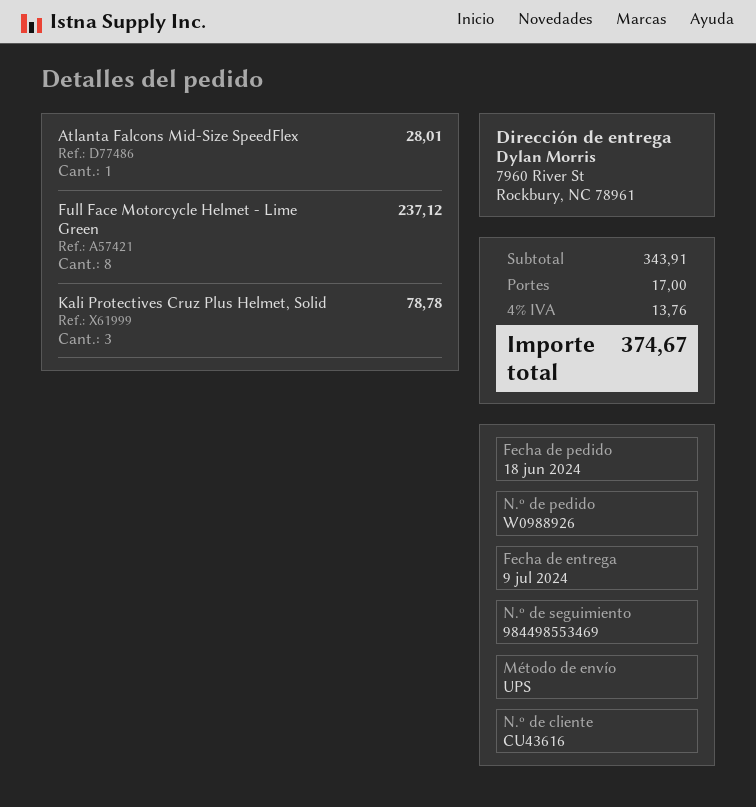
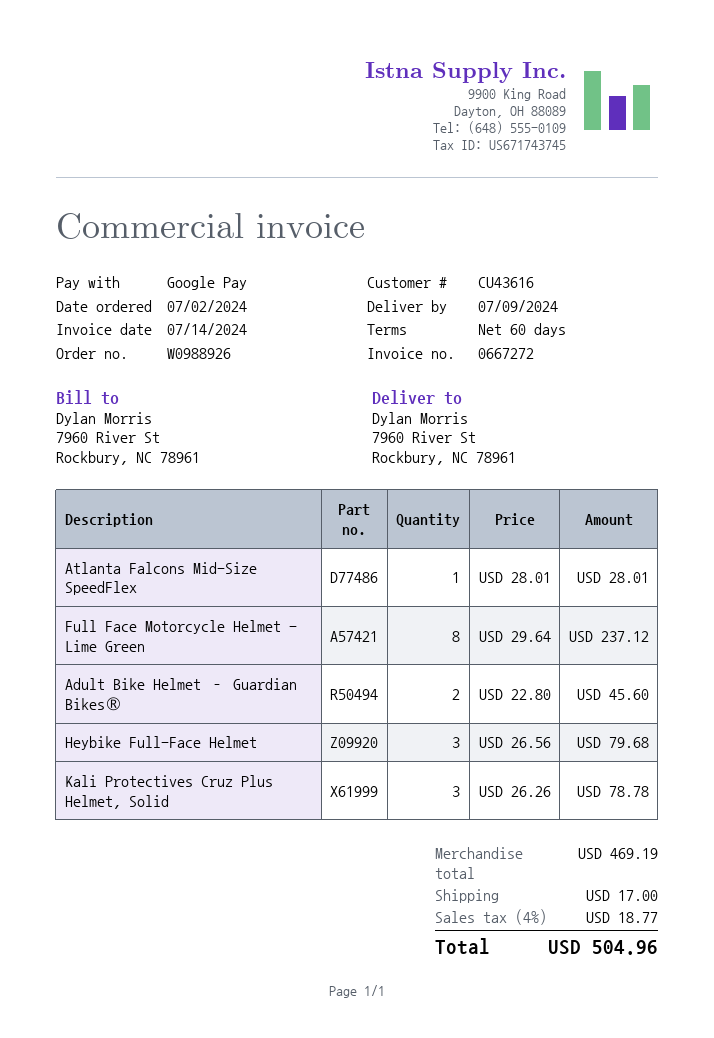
order date: 2024-06-18 -> 2024-07-02
Adult Bike Helmet – Guardian Bikes®: none -> 2 for 45.60
Heybike Full-Face Helmet: none -> 3 for 79.68
subtotal: 343.91 -> 469.19
tax: 4% = 13.76 -> 4% = 18.77
total: 374.67 -> 504.96

